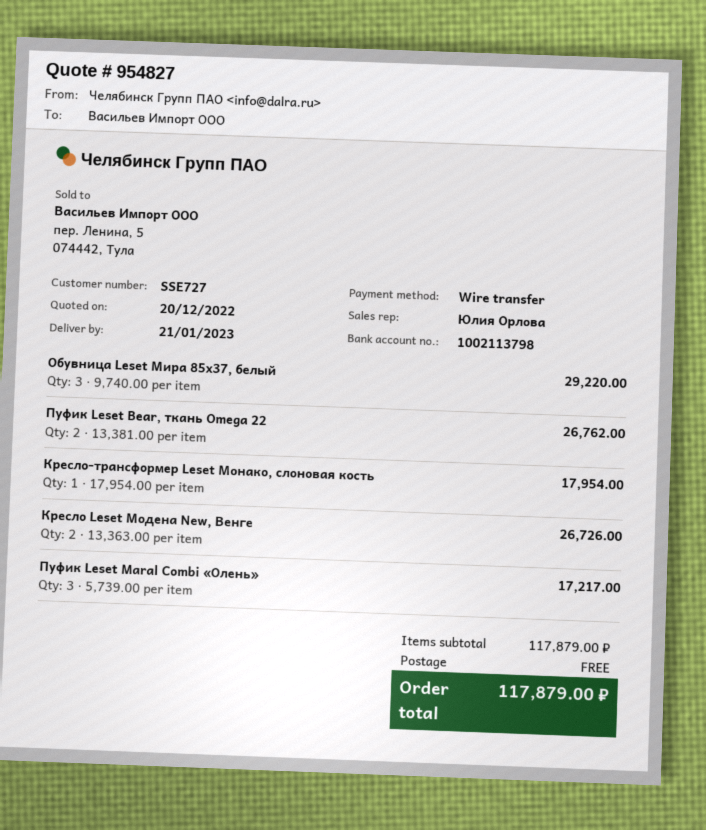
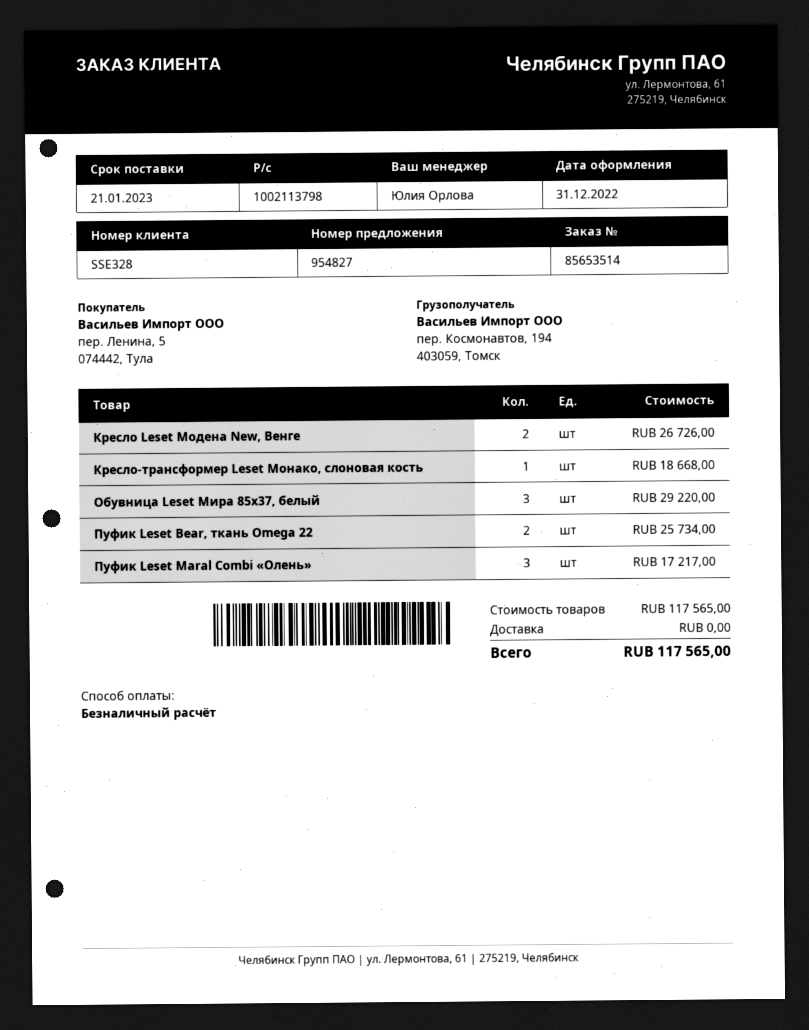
customer number: SSE727 -> SSE328
Пуфик Leset Bear, ткань Omega 22: 2 for 26762.00 -> 2 for 25734.00
Кресло-трансформер Leset Монако, слоновая кость: 1 for 17954.00 -> 1 for 18668.00
subtotal: 117879.00 -> 117565.00
total: 117879.00 -> 117565.00

